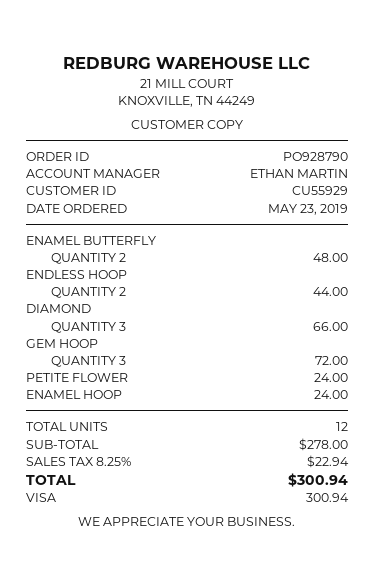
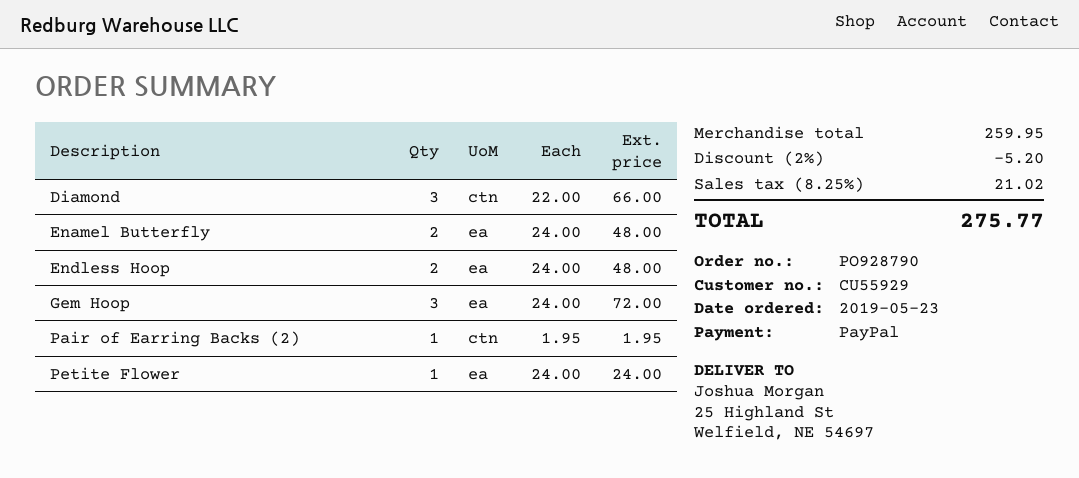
payment method: Visa -> PayPal
ENDLESS HOOP: 2 for 44.00 -> 2 for 48.00
ENAMEL HOOP: 1 for 24.00 -> none
Pair of Earring Backs (2): none -> 1 for 1.95
subtotal: 278.00 -> 259.95
discount: none -> 2% = 5.20
tax: 8.25% = 22.94 -> 8.25% = 21.02
total: 300.94 -> 275.77

